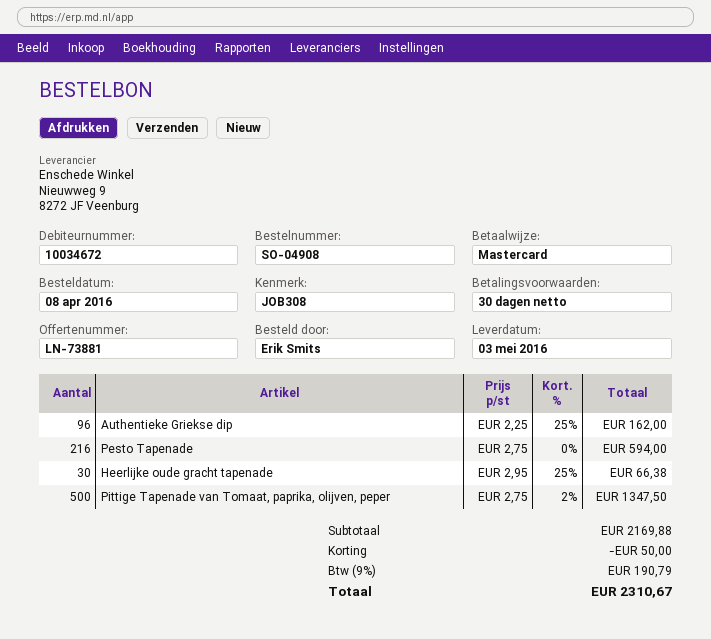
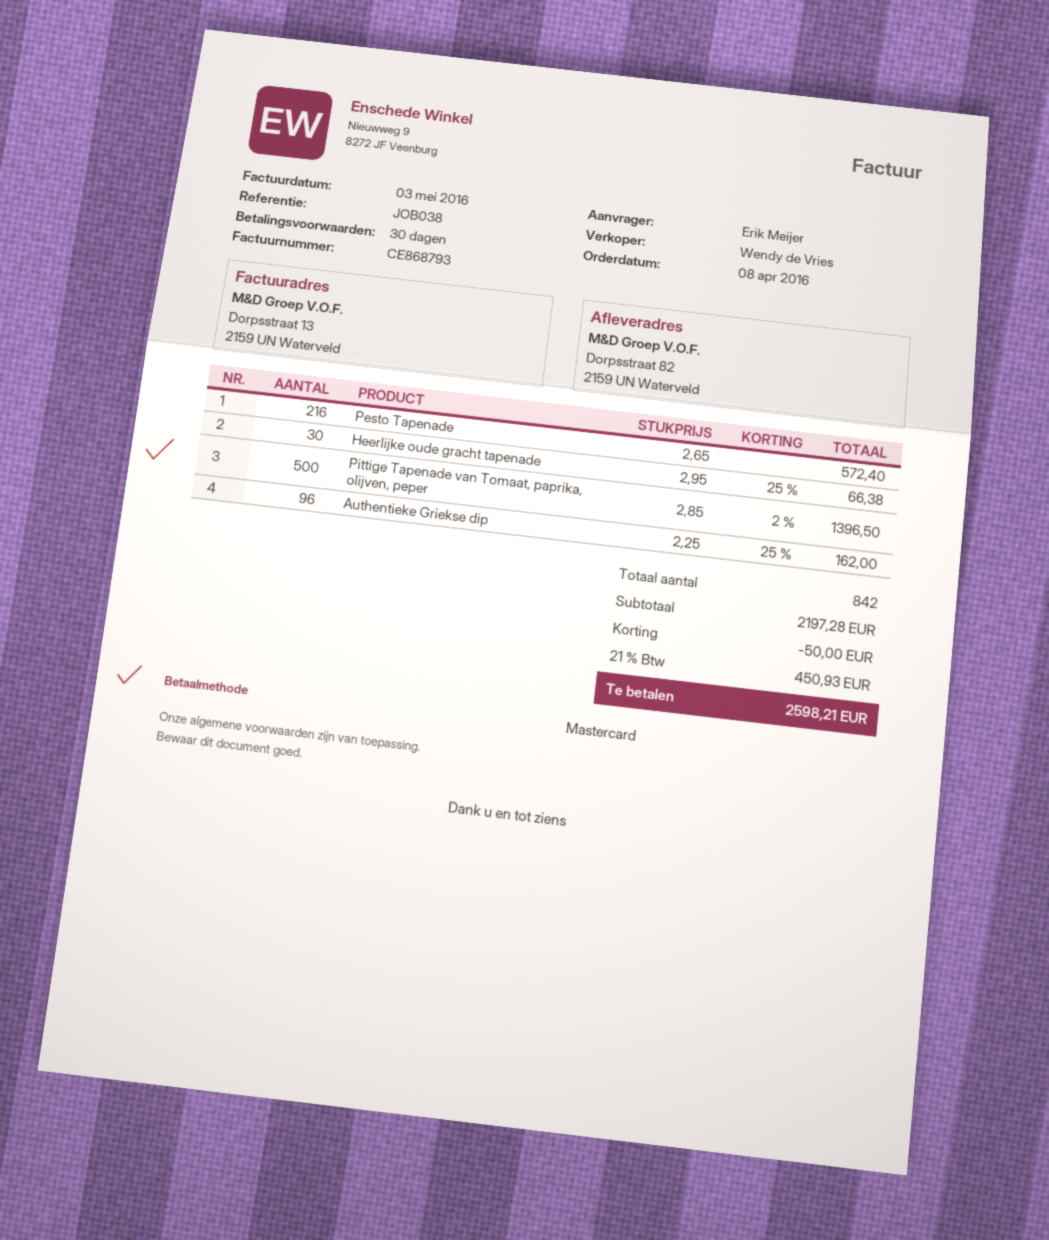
reference: JOB308 -> JOB038
ordered by: Erik Smits -> Erik Meijer
Pesto Tapenade: 216 x 2.75 = 594.00 -> 216 x 2.65 = 572.40
Pittige Tapenade van Tomaat, paprika, olijven, peper: 500 x 2.75 - 2% = 1347.50 -> 500 x 2.85 - 2% = 1396.50
subtotal: 2169.88 -> 2197.28
tax: 9% = 190.79 -> 21% = 450.93
total: 2310.67 -> 2598.21

